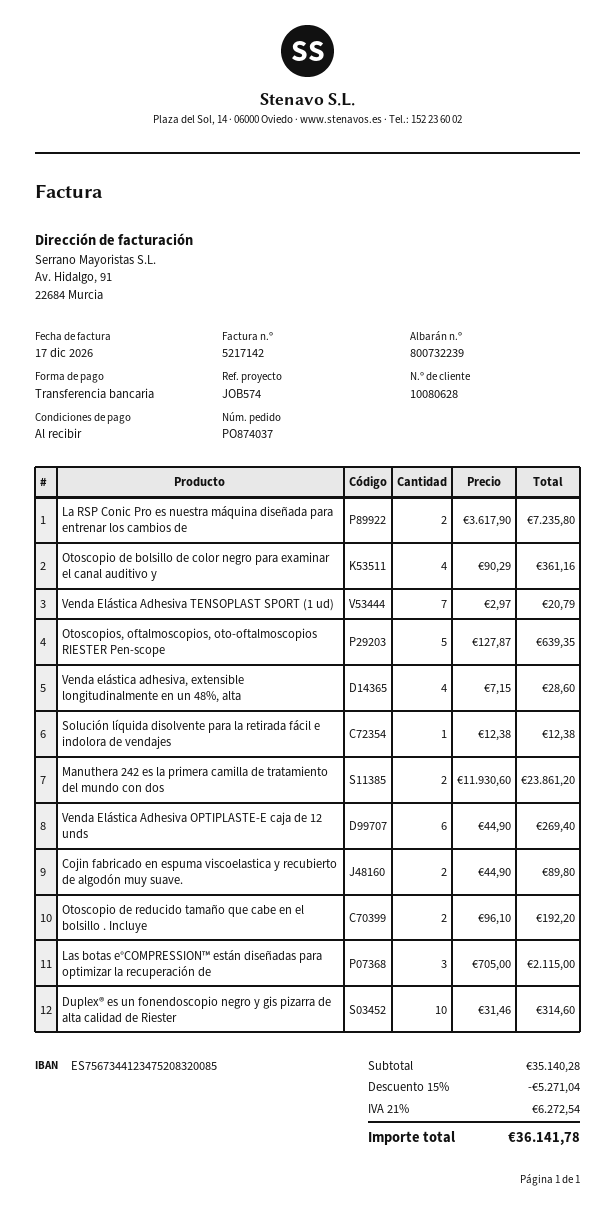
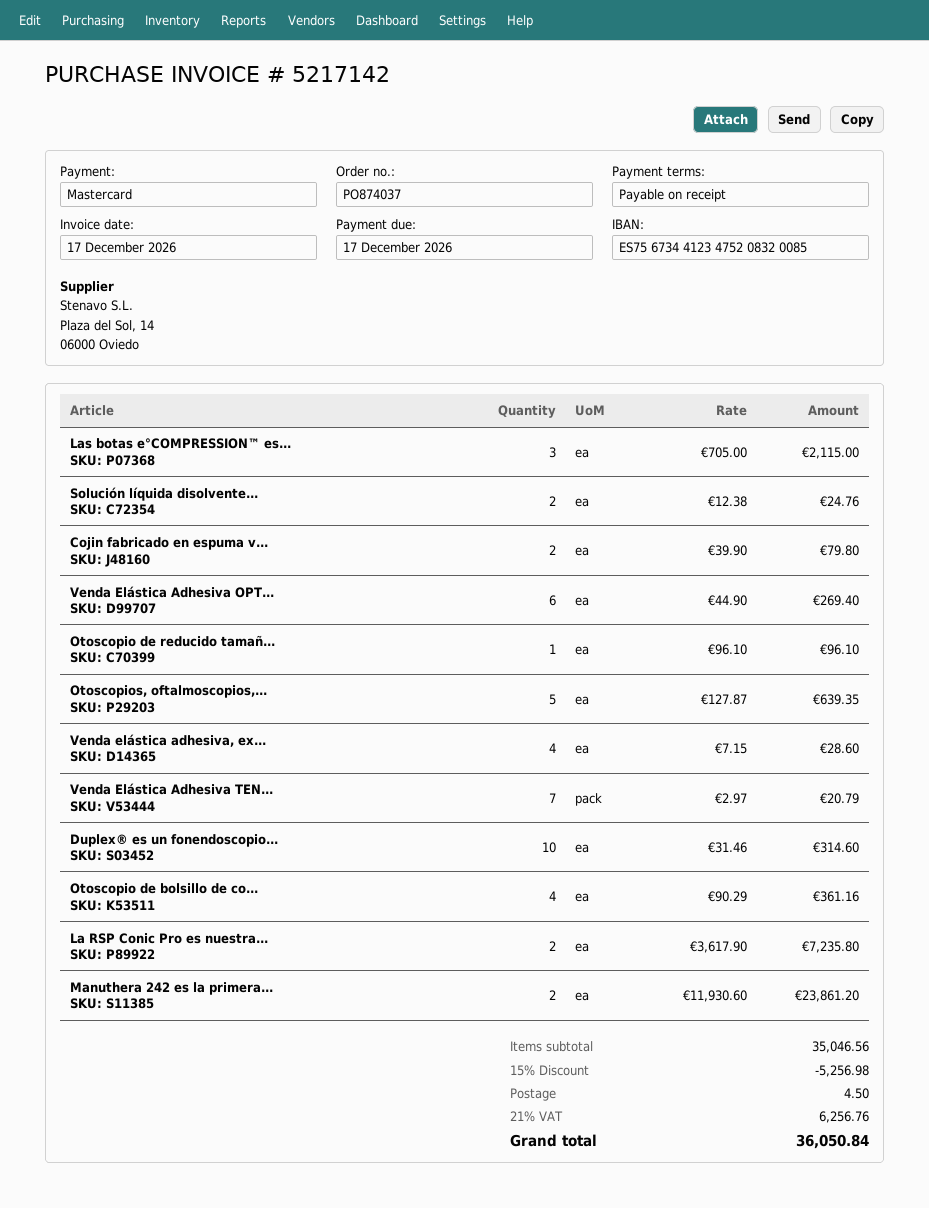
payment method: bank transfer -> Mastercard
Solución líquida disolvente para la retirada fácil e indolora de vendajes: 1 x 12.38 = 12.38 -> 2 x 12.38 = 24.76
Cojin fabricado en espuma viscoelastica y recubierto de algodón muy suave.: 2 x 44.90 = 89.80 -> 2 x 39.90 = 79.80
Otoscopio de reducido tamaño que cabe en el bolsillo . Incluye: 2 x 96.10 = 192.20 -> 1 x 96.10 = 96.10
subtotal: 35140.28 -> 35046.56
discount: 15% = 5271.04 -> 15% = 5256.98
shipping: none -> 4.50
tax: 21% = 6272.54 -> 21% = 6256.76
total: 36141.78 -> 36050.84

